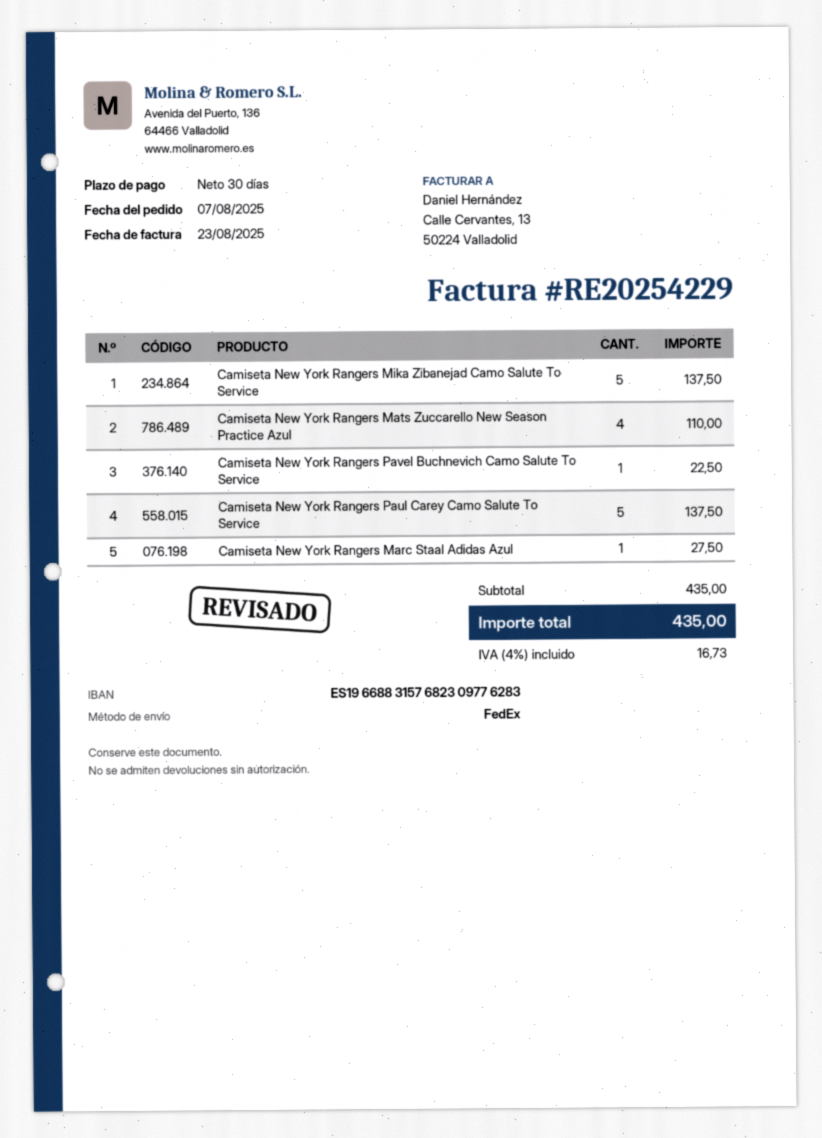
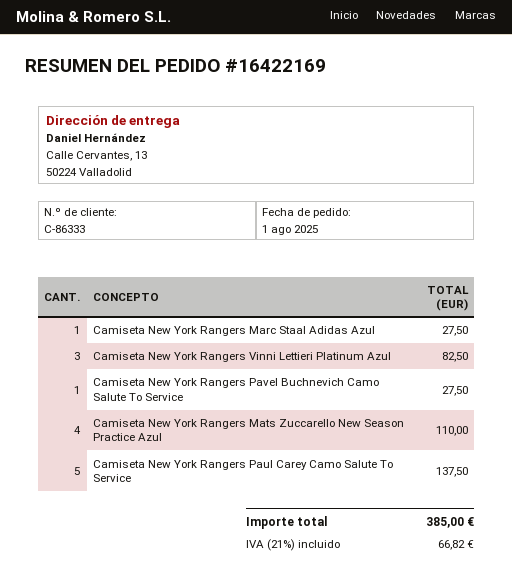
order date: 2025-08-07 -> 2025-08-01
Camiseta New York Rangers Mika Zibanejad Camo Salute To Service: 5 for 137.50 -> none
Camiseta New York Rangers Pavel Buchnevich Camo Salute To Service: 1 for 22.50 -> 1 for 27.50
Camiseta New York Rangers Vinni Lettieri Platinum Azul: none -> 3 for 82.50
tax: 4% = 16.73 -> 21% = 66.82
total: 435.00 -> 385.00

